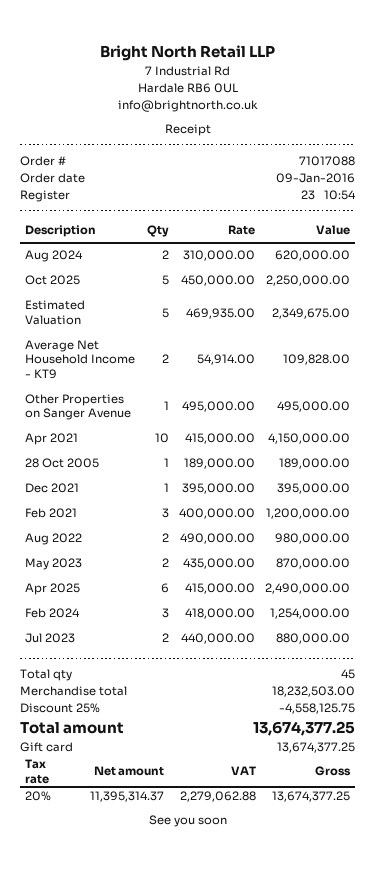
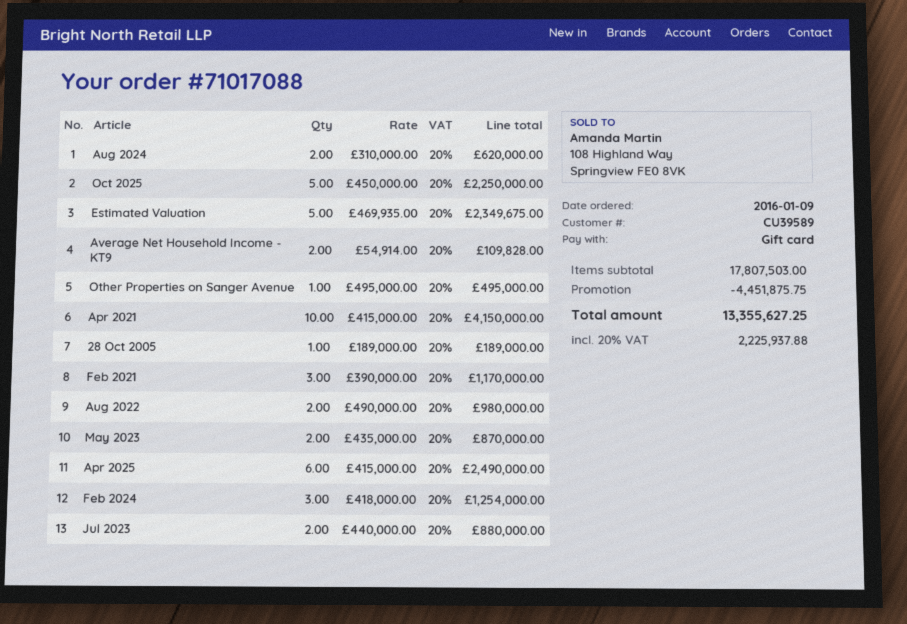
Dec 2021: 1 x 395000.00 = 395000.00 -> none
Feb 2021: 3 x 400000.00 = 1200000.00 -> 3 x 390000.00 = 1170000.00
subtotal: 18232503.00 -> 17807503.00
discount: 4558125.75 -> 4451875.75
tax: 20% = 2279062.88 -> 20% = 2225937.88
total: 13674377.25 -> 13355627.25

